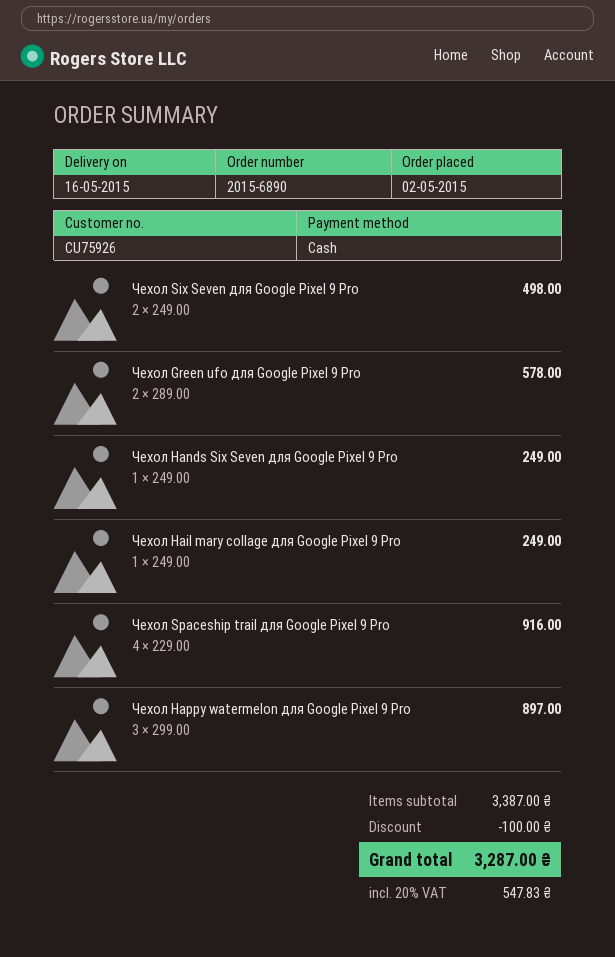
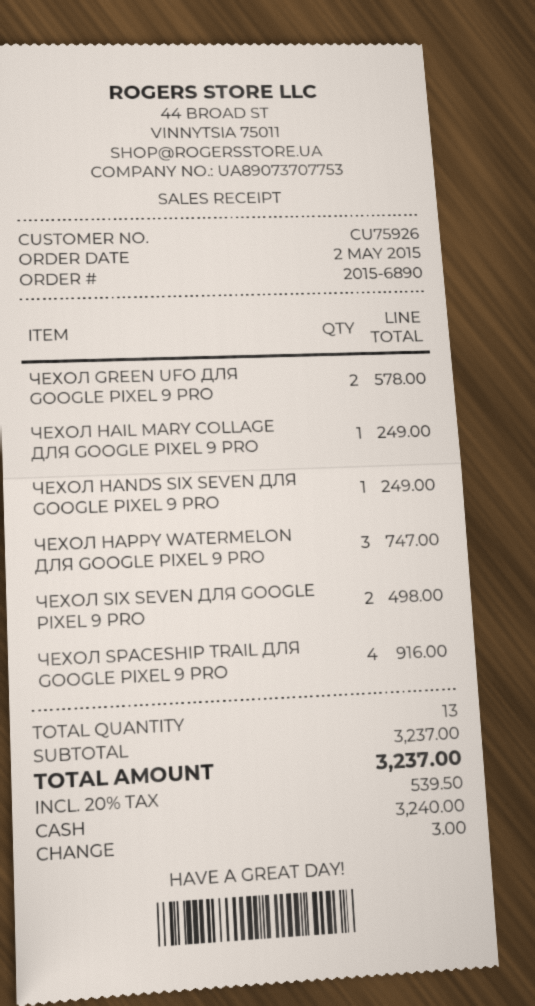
Чехол Happy watermelon для Google Pixel 9 Pro: 3 for 897.00 -> 3 for 747.00
subtotal: 3387.00 -> 3237.00
discount: 100.00 -> none
tax: 20% = 547.83 -> 20% = 539.50
total: 3287.00 -> 3237.00

